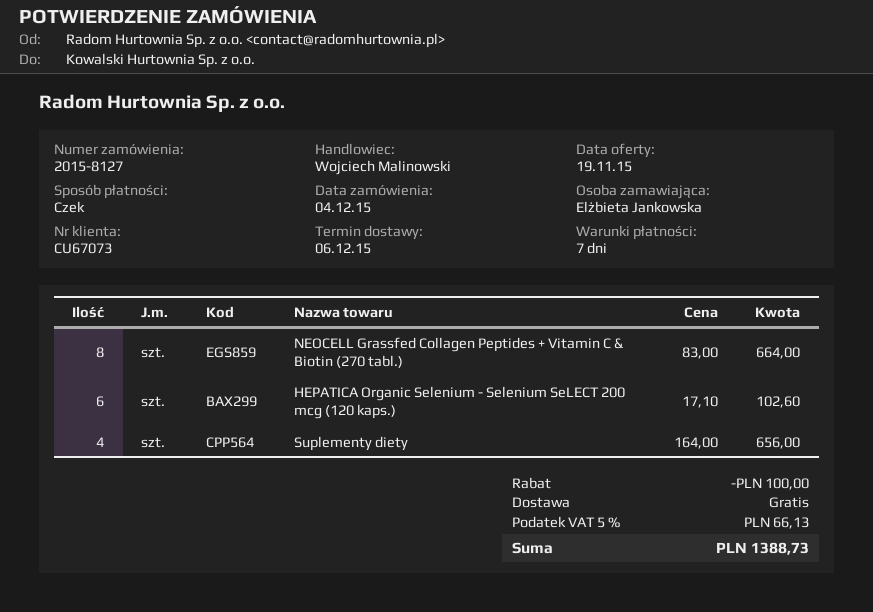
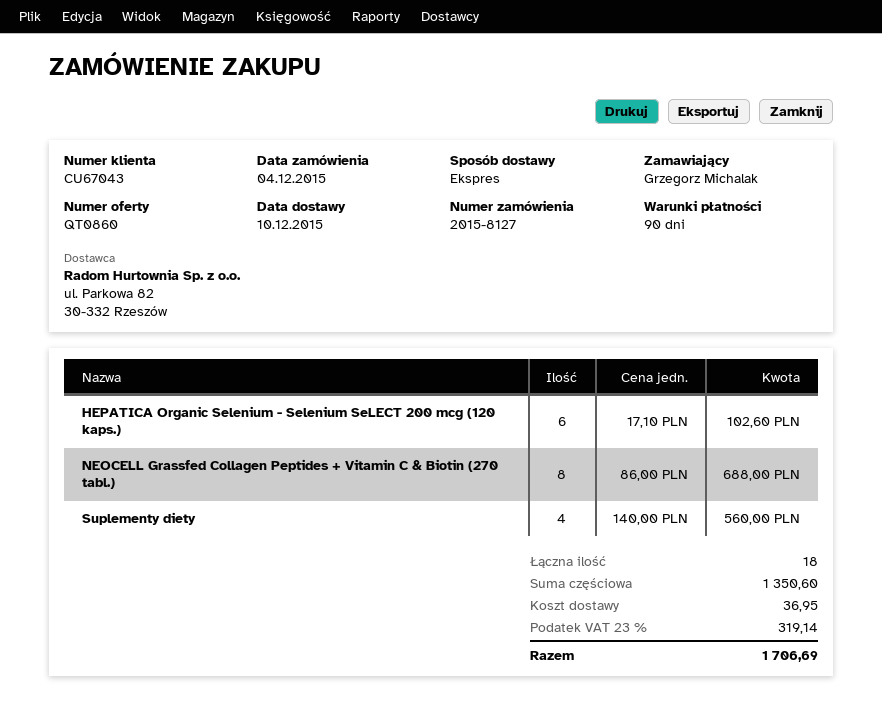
delivery date: 2015-12-06 -> 2015-12-10
payment terms: 7 days -> 90 days
customer number: CU67073 -> CU67043
ordered by: Elżbieta Jankowska -> Grzegorz Michalak
NEOCELL Grassfed Collagen Peptides + Vitamin C & Biotin (270 tabl.): 8 x 83.00 = 664.00 -> 8 x 86.00 = 688.00
Suplementy diety: 4 x 164.00 = 656.00 -> 4 x 140.00 = 560.00
discount: 100.00 -> none
shipping: 0.00 -> 36.95
tax: 5% = 66.13 -> 23% = 319.14
total: 1388.73 -> 1706.69

